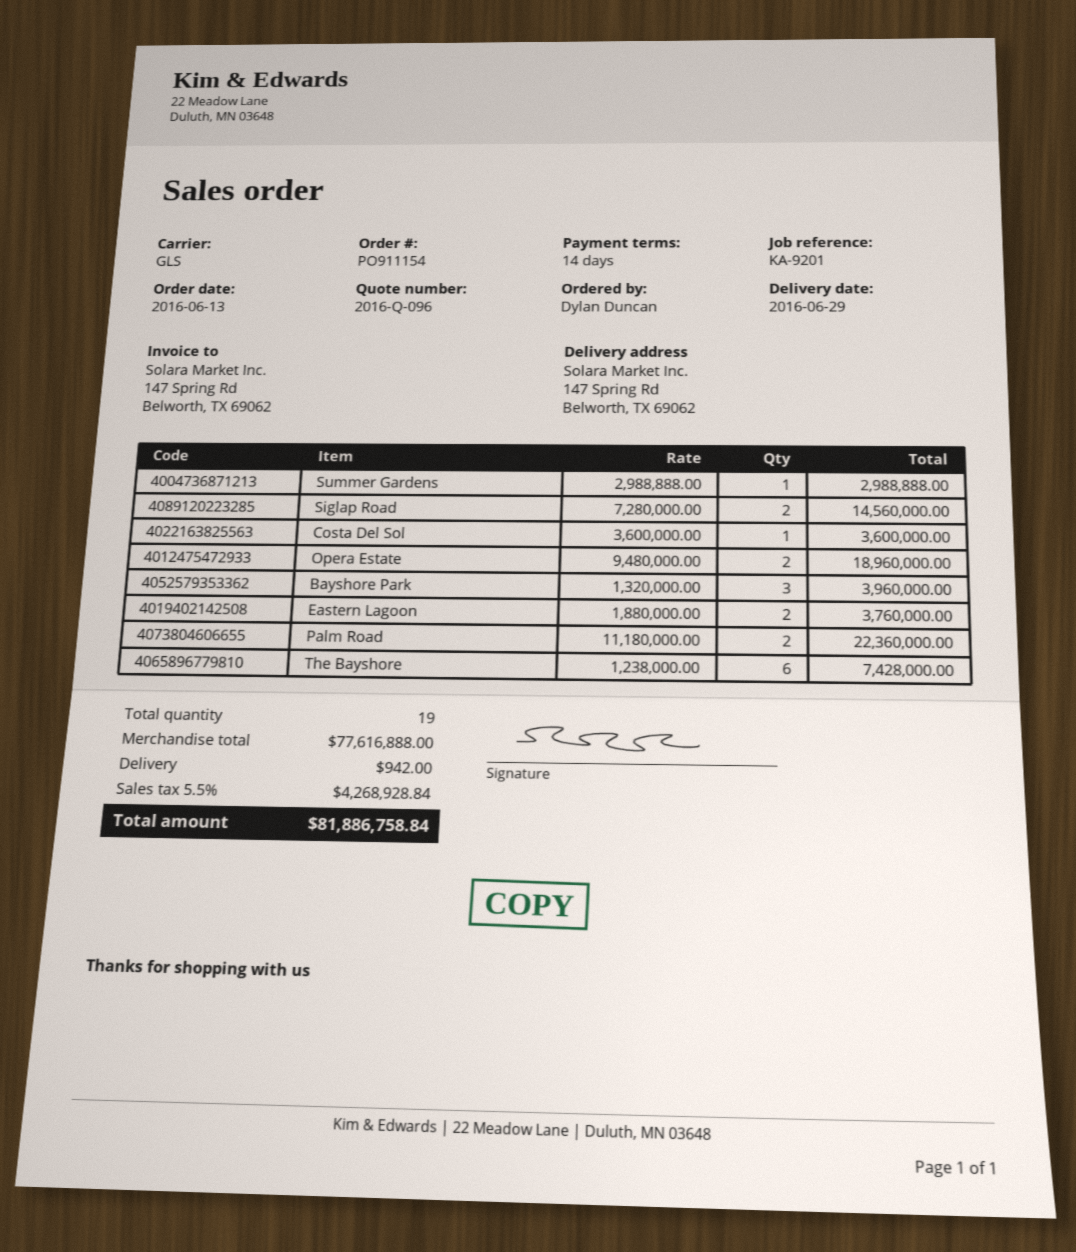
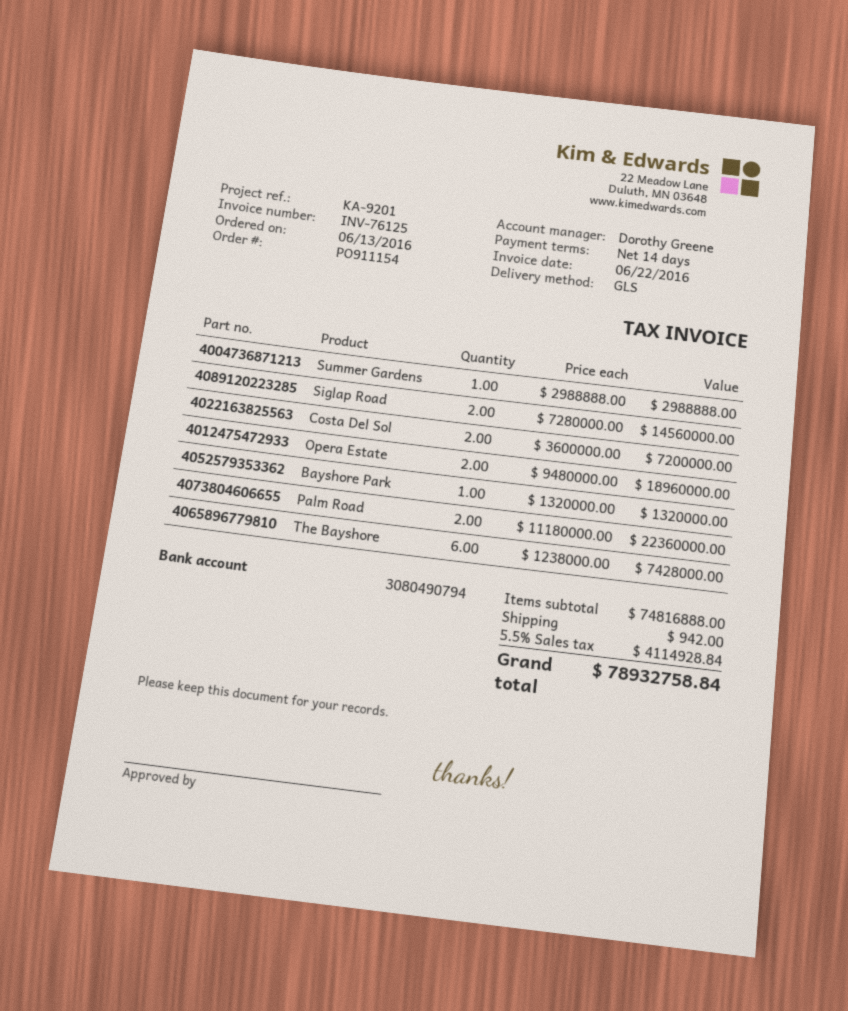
Costa Del Sol: 1 x 3600000.00 = 3600000.00 -> 2 x 3600000.00 = 7200000.00
Bayshore Park: 3 x 1320000.00 = 3960000.00 -> 1 x 1320000.00 = 1320000.00
Eastern Lagoon: 2 x 1880000.00 = 3760000.00 -> none
subtotal: 77616888.00 -> 74816888.00
tax: 5.5% = 4268928.84 -> 5.5% = 4114928.84
total: 81886758.84 -> 78932758.84

